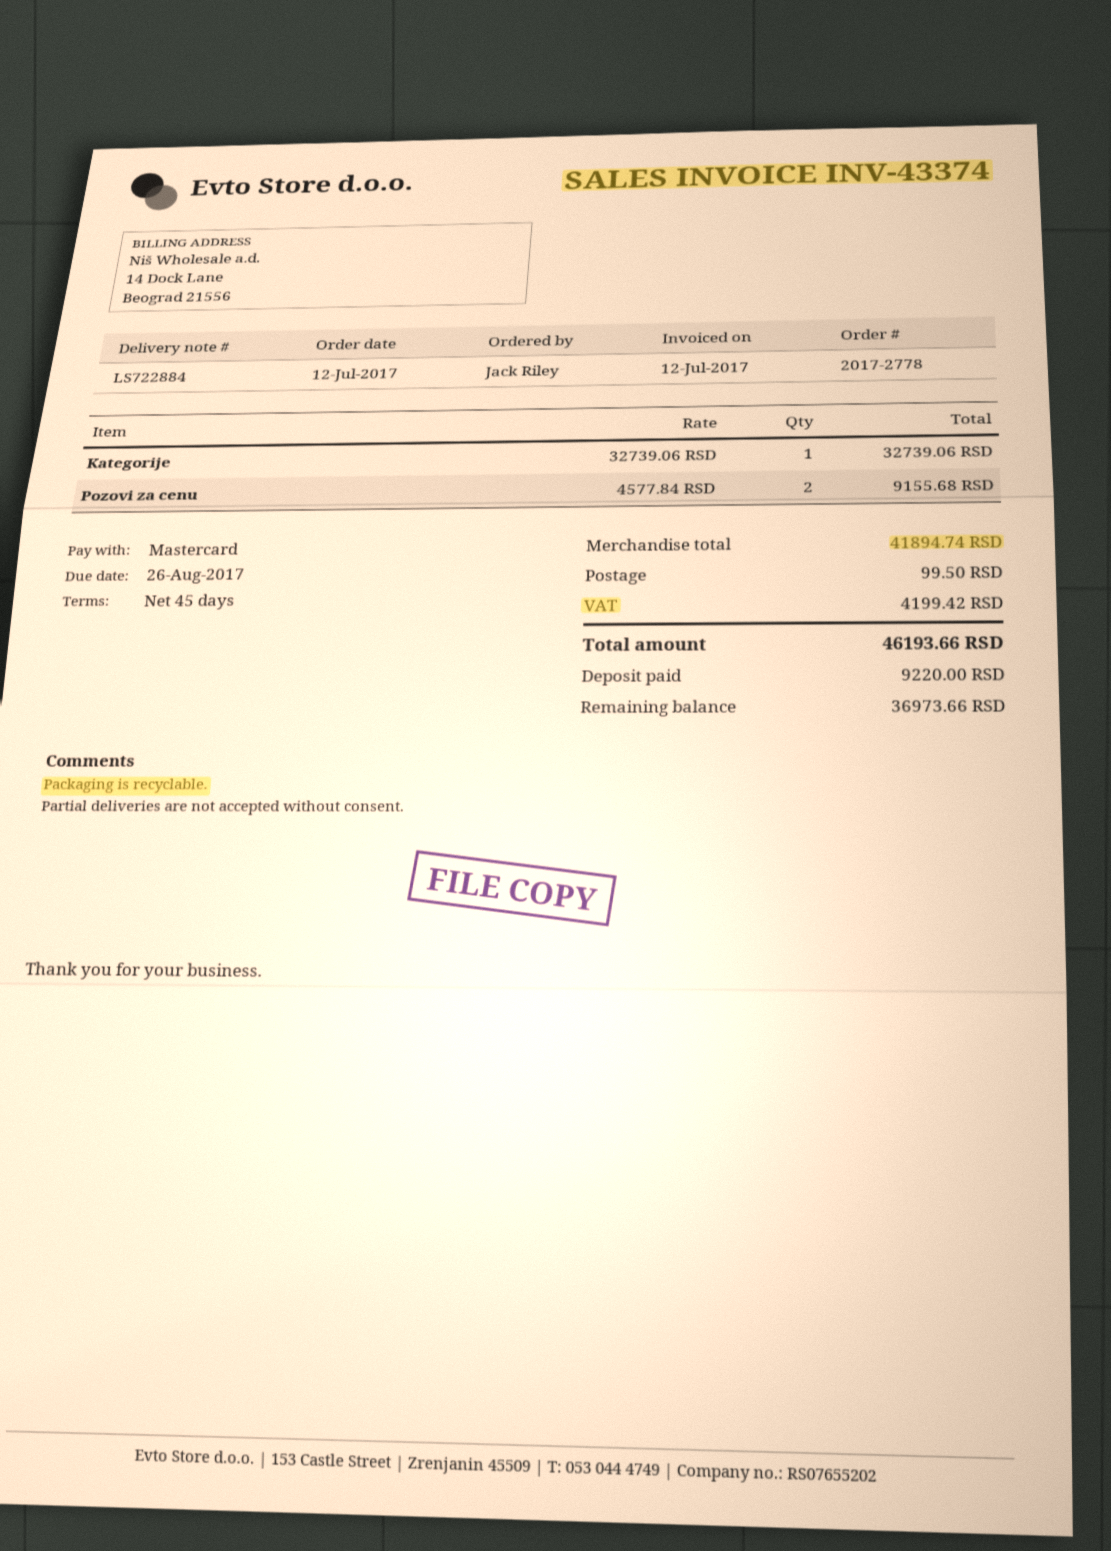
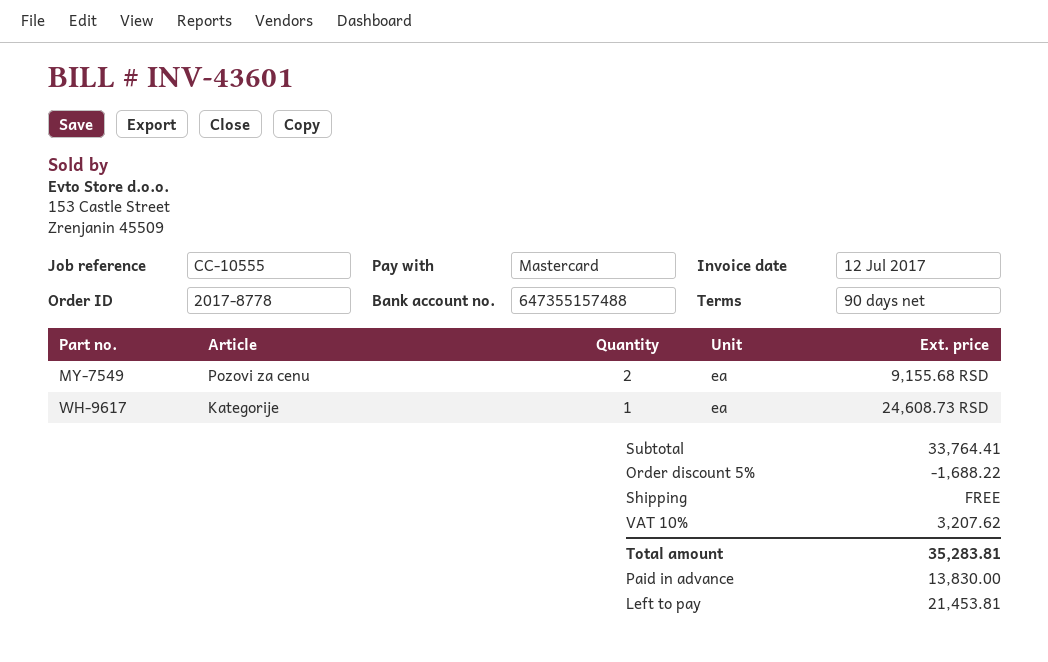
order number: 2017-2778 -> 2017-8778
invoice number: INV-43374 -> INV-43601
payment terms: 45 days -> 90 days
Kategorije: 1 for 32739.06 -> 1 for 24608.73
subtotal: 41894.74 -> 33764.41
discount: none -> 5% = 1688.22
shipping: 99.50 -> 0.00
tax: 4199.42 -> 3207.62
total: 46193.66 -> 35283.81
deposit: 9220.00 -> 13830.00
balance: 36973.66 -> 21453.81

